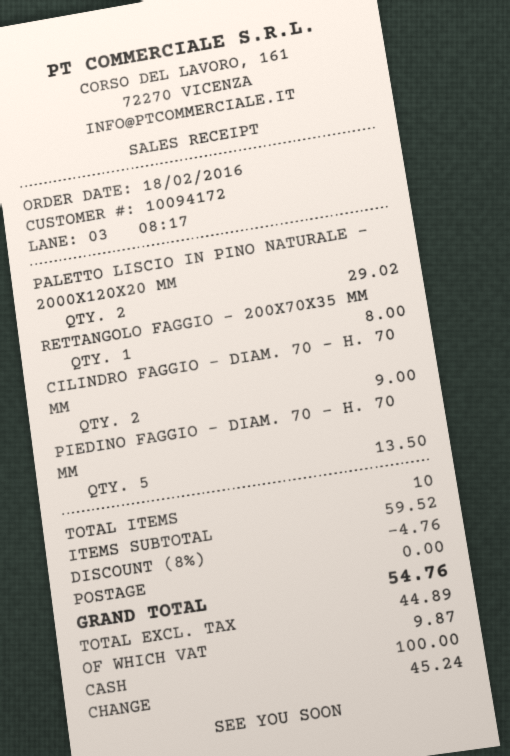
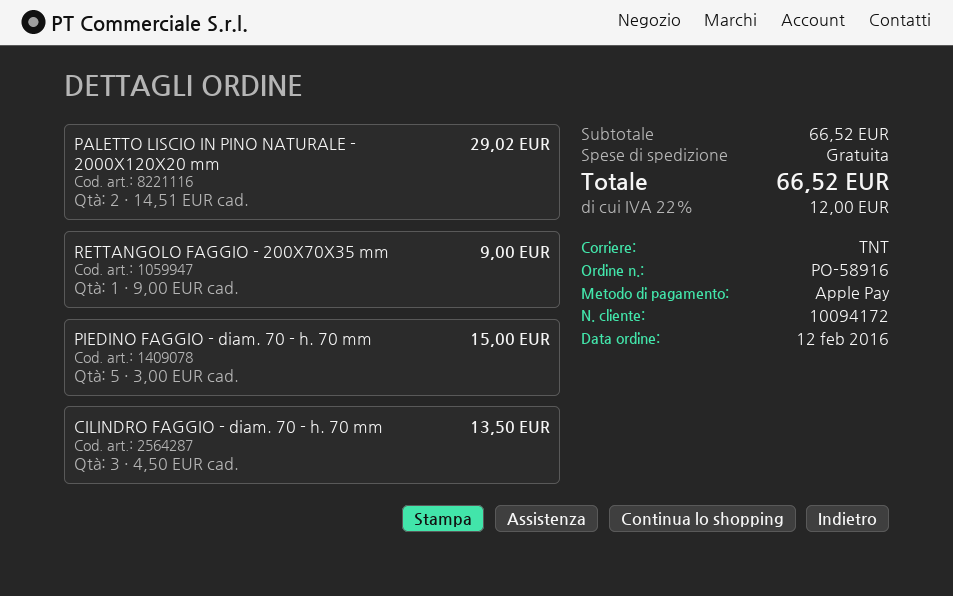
order date: 2016-02-18 -> 2016-02-12
payment method: cash -> Apple Pay
RETTANGOLO FAGGIO - 200X70X35 MM: 1 for 8.00 -> 1 for 9.00
CILINDRO FAGGIO - DIAM. 70 - H. 70 MM: 2 for 9.00 -> 3 for 13.50
PIEDINO FAGGIO - DIAM. 70 - H. 70 MM: 5 for 13.50 -> 5 for 15.00
subtotal: 59.52 -> 66.52
discount: 8% = 4.76 -> none
tax: 9.87 -> 12.00
total: 54.76 -> 66.52

